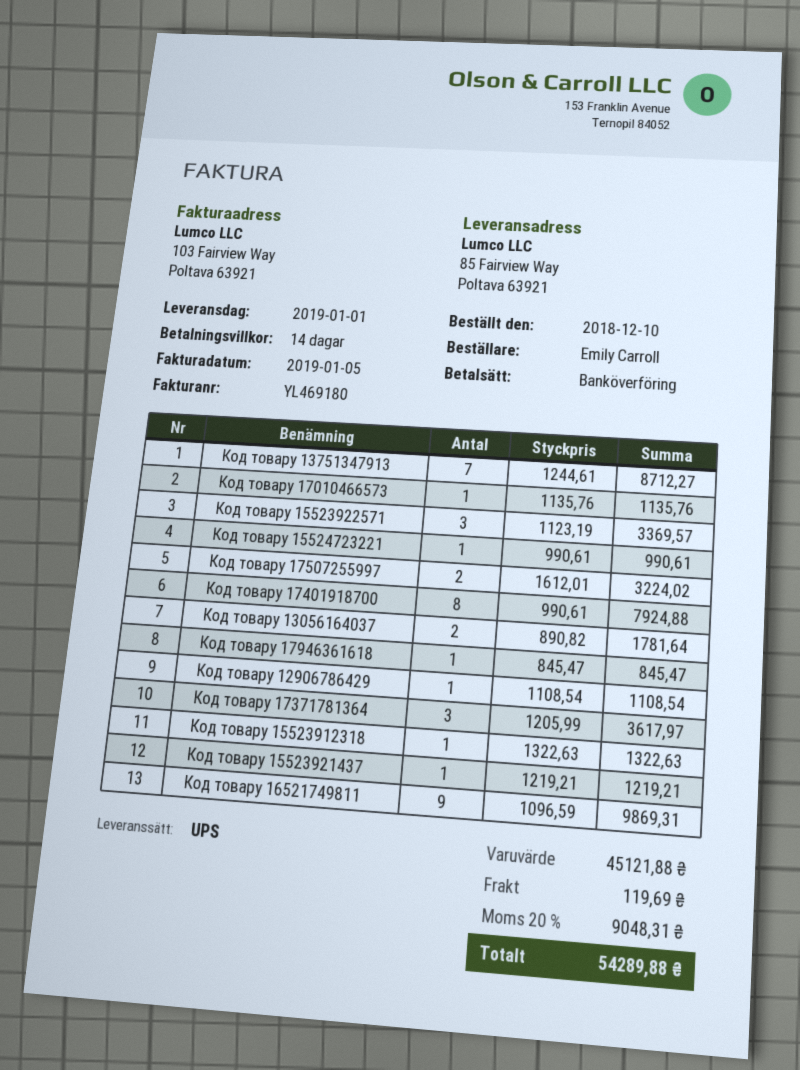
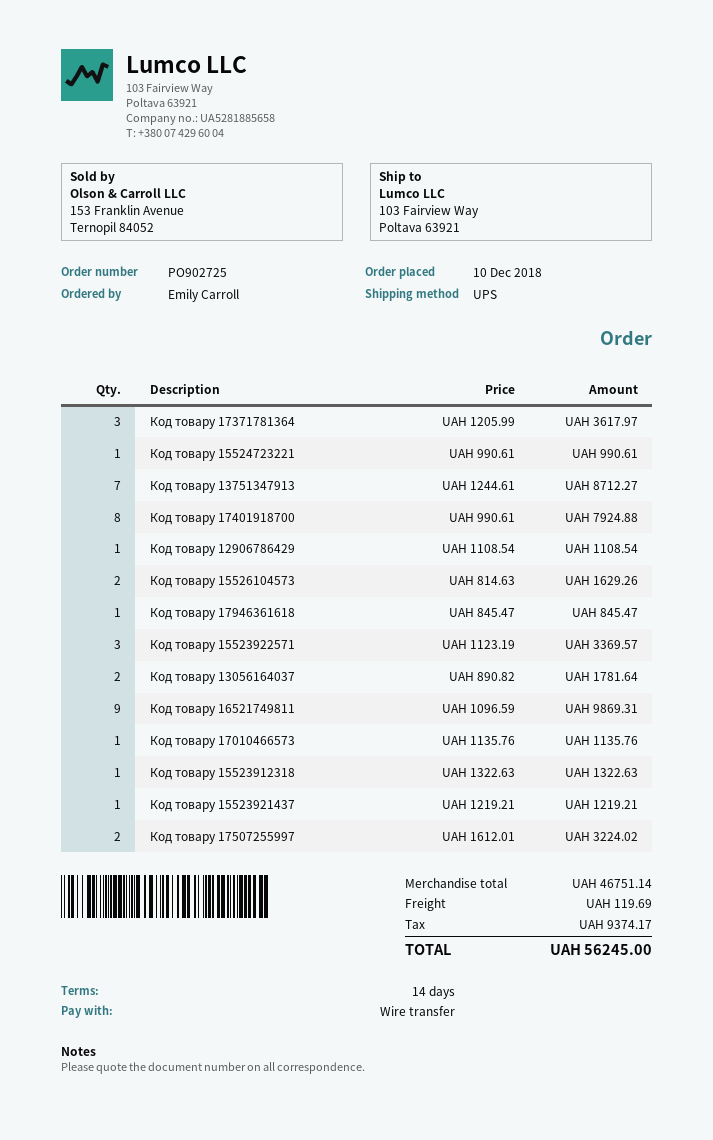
ship to: 85 Fairview Way, Poltava 63921 -> 103 Fairview Way, Poltava 63921
Код товару 15526104573: none -> 2 x 814.63 = 1629.26
subtotal: 45121.88 -> 46751.14
tax: 9048.31 -> 9374.17
total: 54289.88 -> 56245.00

